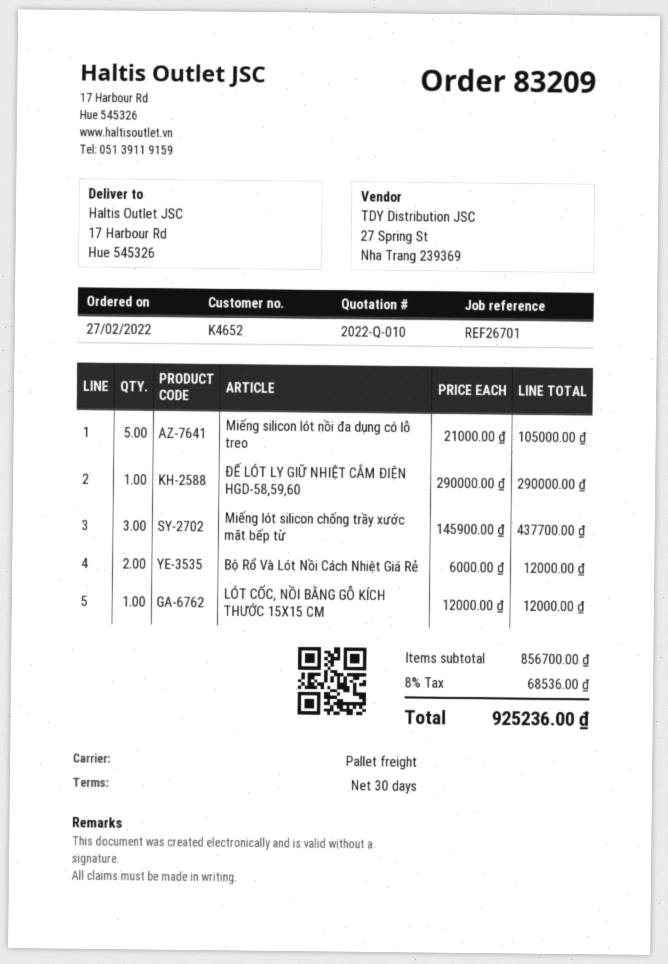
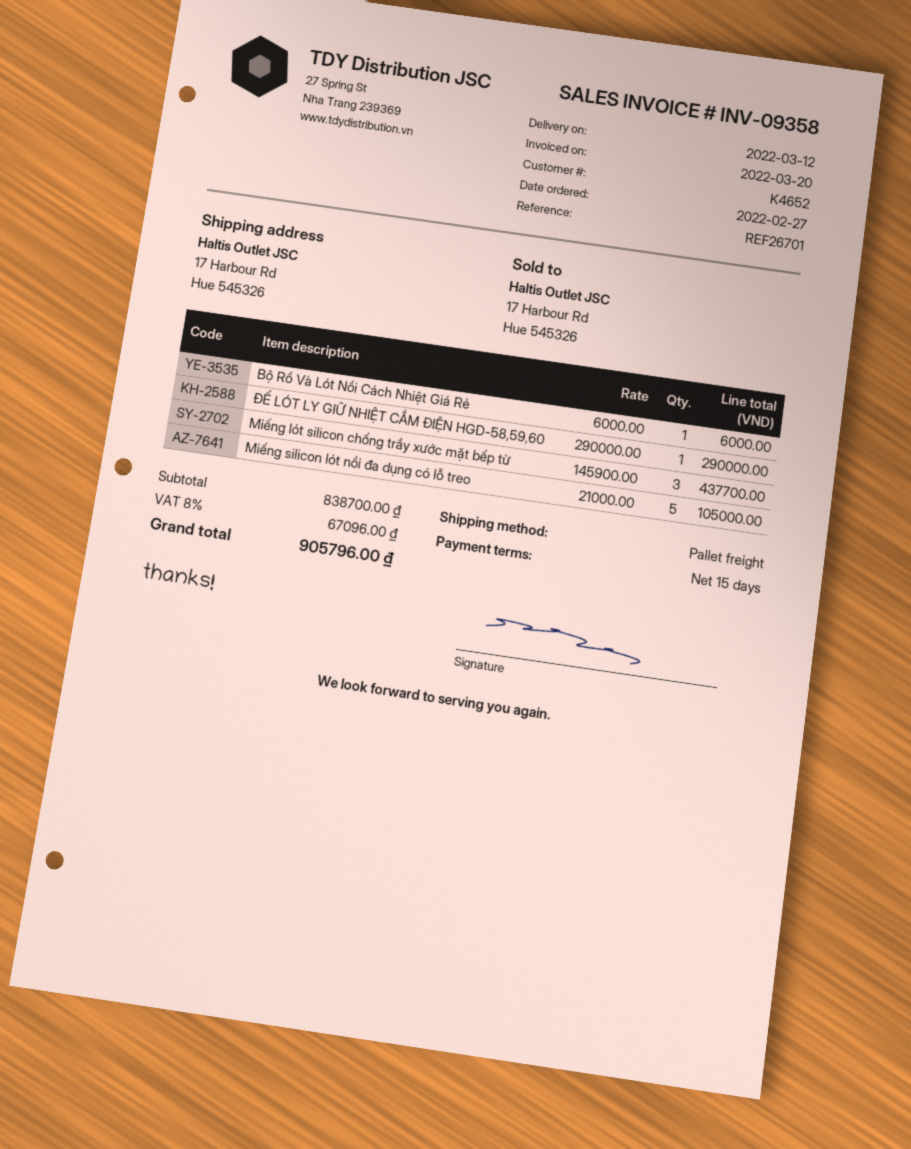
payment terms: 30 days -> 15 days
Bộ Rổ Và Lót Nồi Cách Nhiệt Giá Rẻ: 2 x 6000.00 = 12000.00 -> 1 x 6000.00 = 6000.00
LÓT CỐC, NỒI BẰNG GỖ KÍCH THƯỚC 15X15 CM: 1 x 12000.00 = 12000.00 -> none
subtotal: 856700.00 -> 838700.00
tax: 8% = 68536.00 -> 8% = 67096.00
total: 925236.00 -> 905796.00

